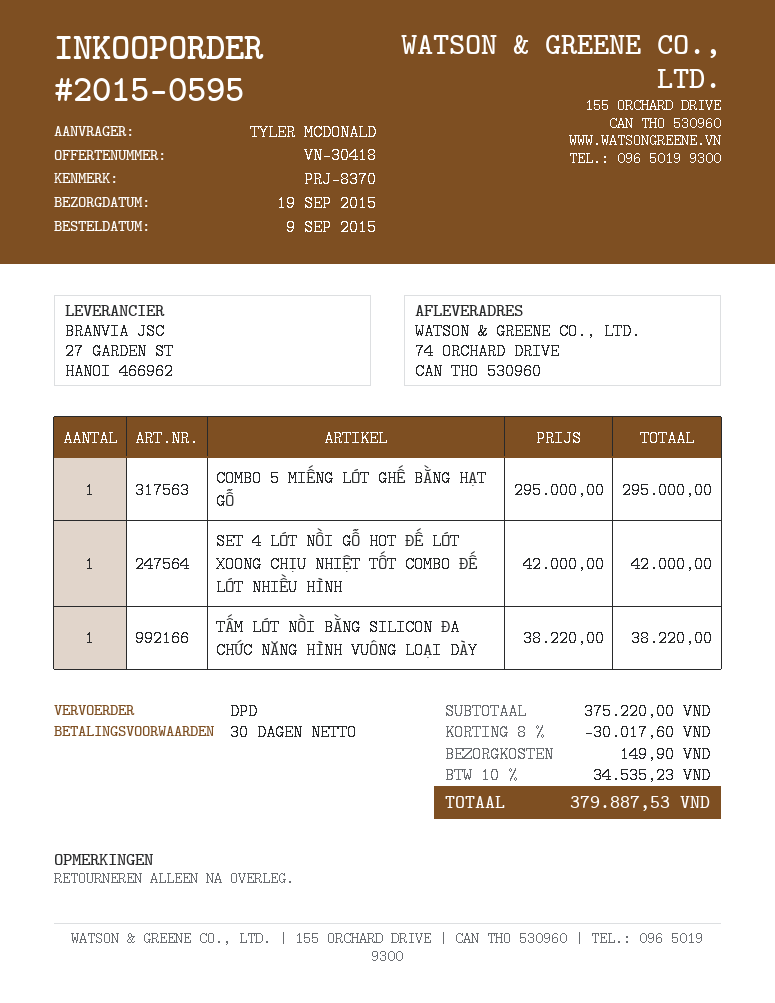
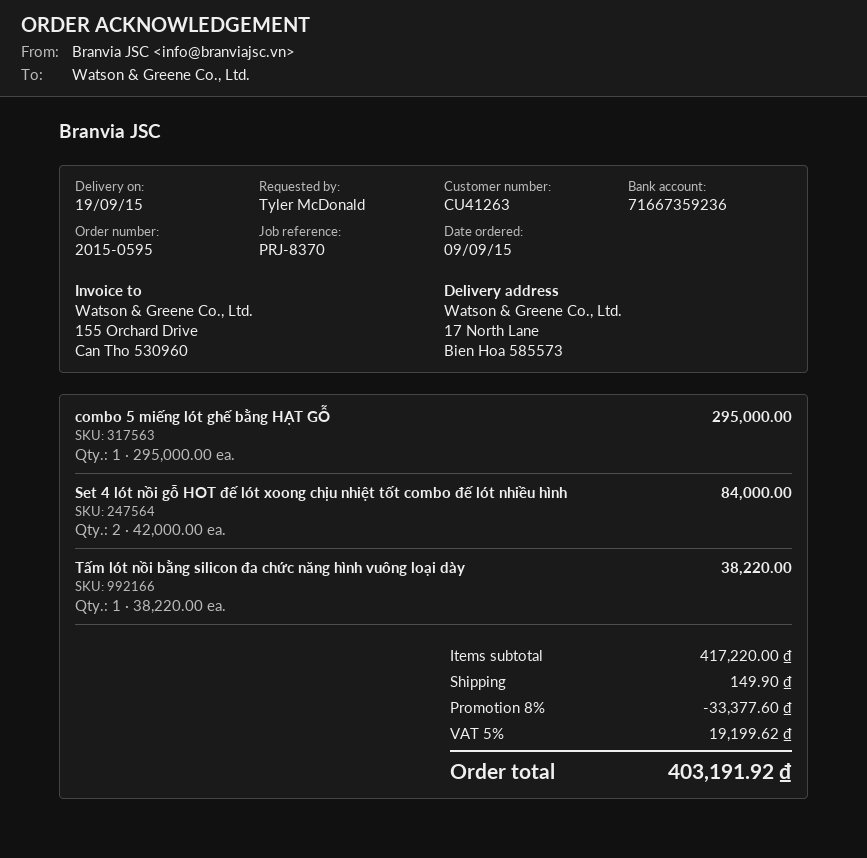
ship to: 74 ORCHARD DRIVE, CAN THO 530960 -> 17 North Lane, Bien Hoa 585573
SET 4 LÓT NỒI GỖ HOT ĐẾ LÓT XOONG CHỊU NHIỆT TỐT COMBO ĐẾ LÓT NHIỀU HÌNH: 1 x 42000.00 = 42000.00 -> 2 x 42000.00 = 84000.00
subtotal: 375220.00 -> 417220.00
discount: 8% = 30017.60 -> 8% = 33377.60
tax: 10% = 34535.23 -> 5% = 19199.62
total: 379887.53 -> 403191.92

